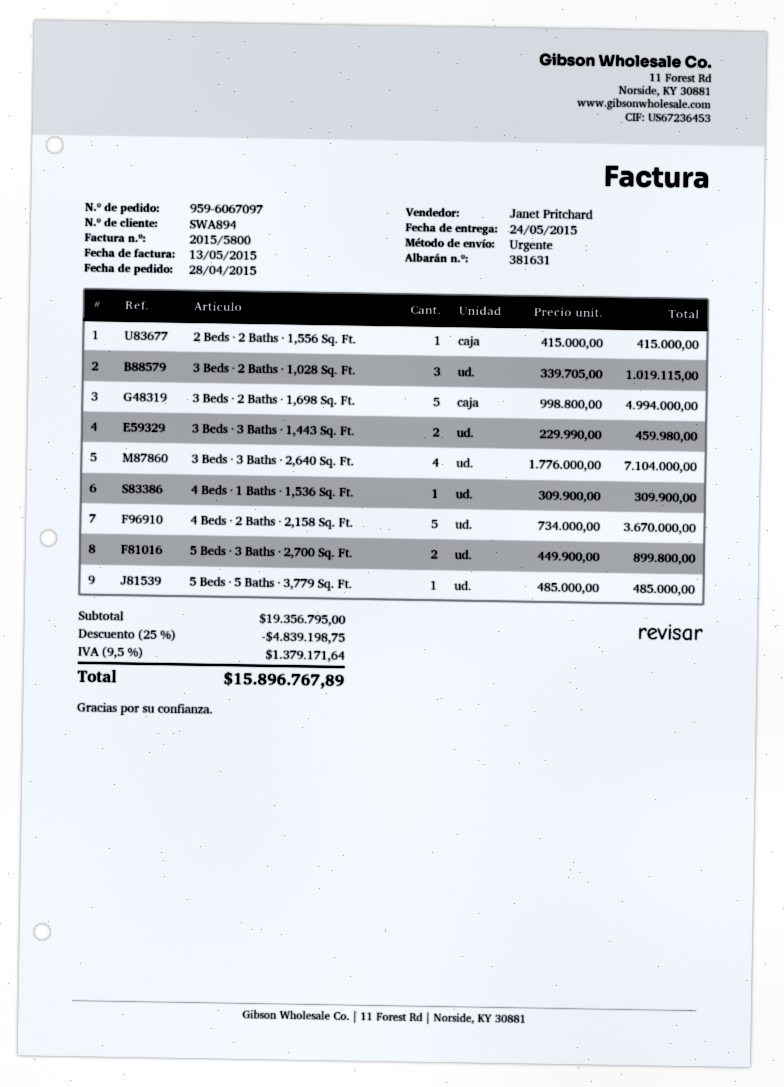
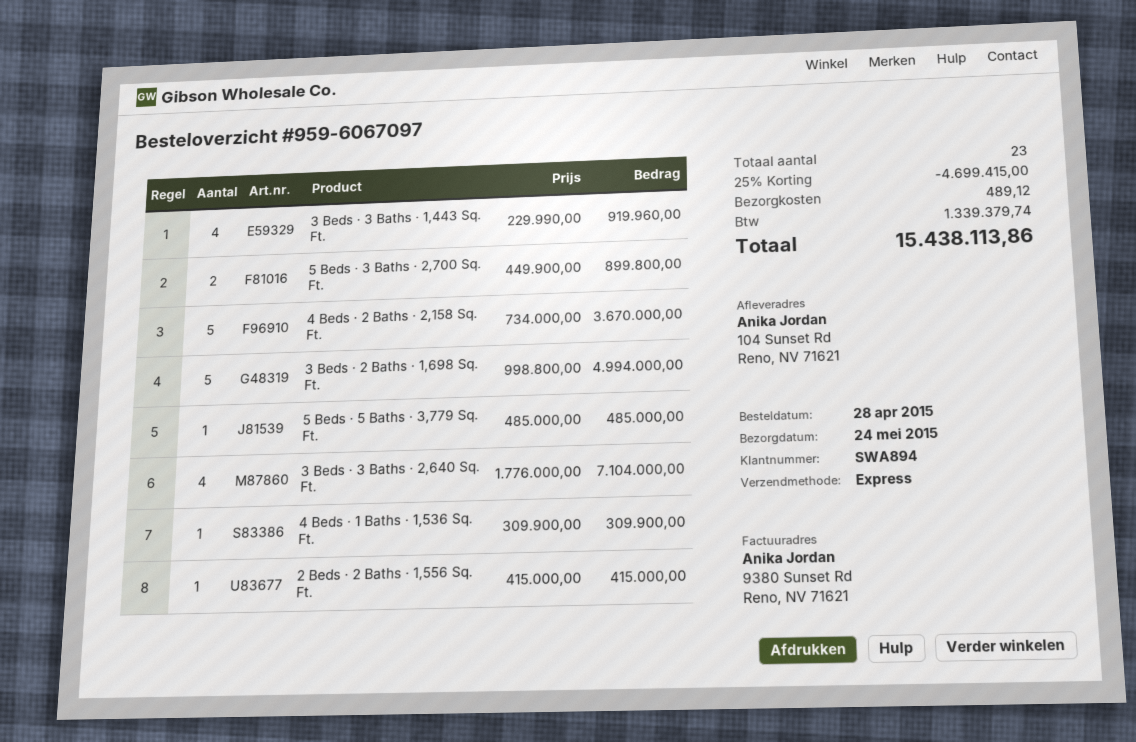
3 Beds · 2 Baths · 1,028 Sq. Ft.: 3 x 339705.00 = 1019115.00 -> none
3 Beds · 3 Baths · 1,443 Sq. Ft.: 2 x 229990.00 = 459980.00 -> 4 x 229990.00 = 919960.00
discount: 25% = 4839198.75 -> 25% = 4699415.00
shipping: none -> 489.12
tax: 1379171.64 -> 1339379.74
total: 15896767.89 -> 15438113.86

